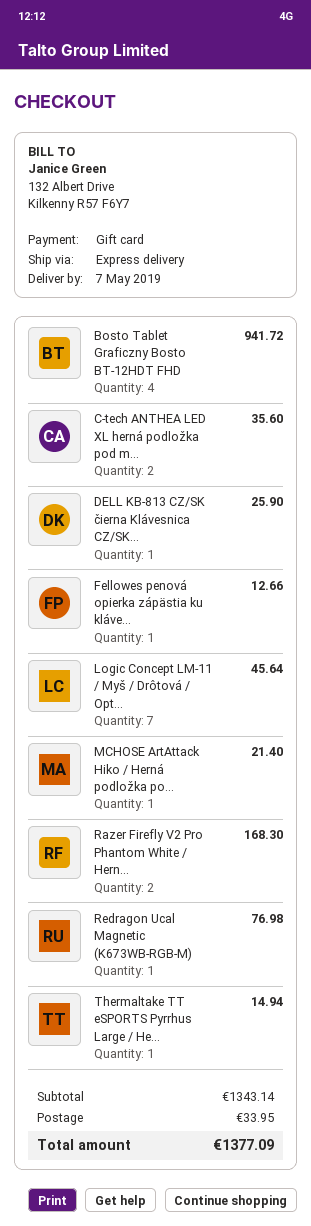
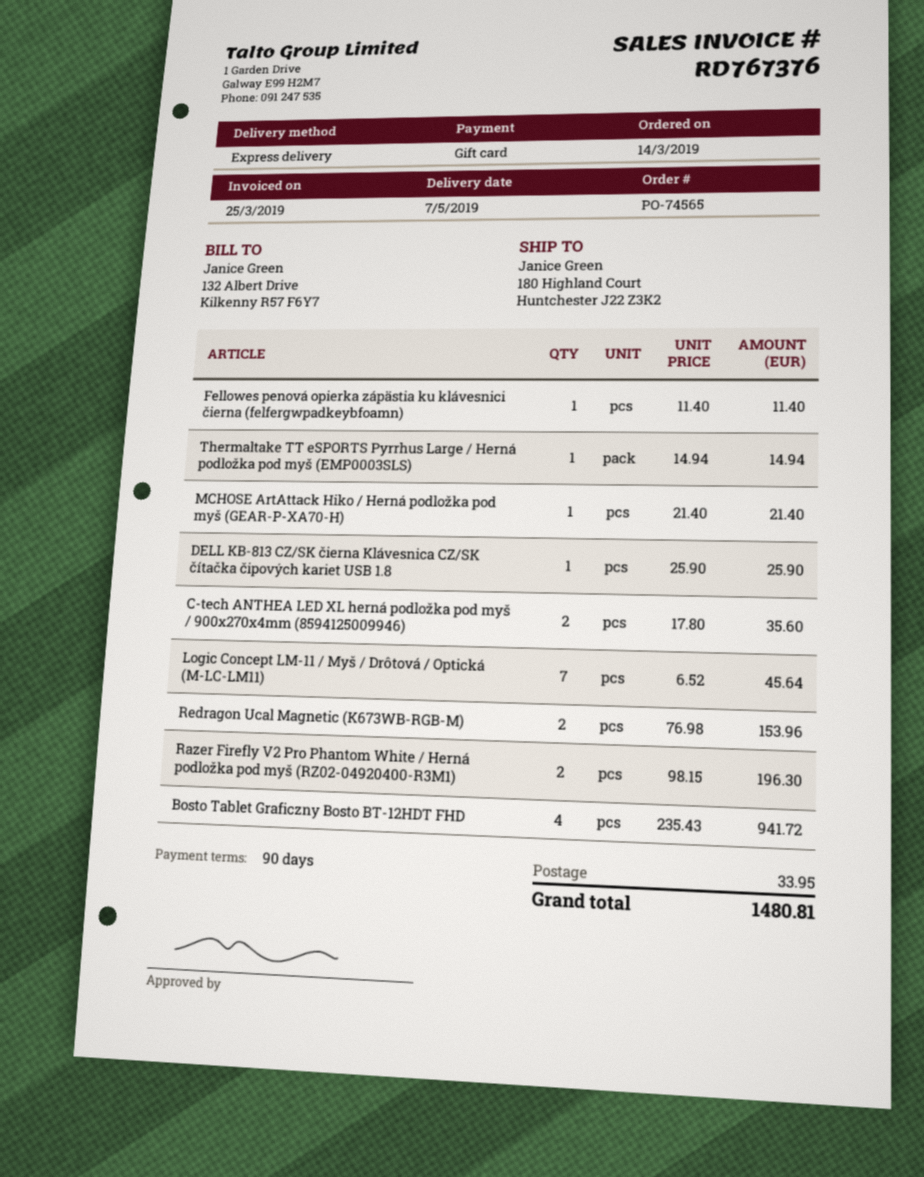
Fellowes penová opierka zápästia ku kláve...: 1 for 12.66 -> 1 for 11.40
Razer Firefly V2 Pro Phantom White / Hern...: 2 for 168.30 -> 2 for 196.30
Redragon Ucal Magnetic (K673WB-RGB-M): 1 for 76.98 -> 2 for 153.96
total: 1377.09 -> 1480.81

